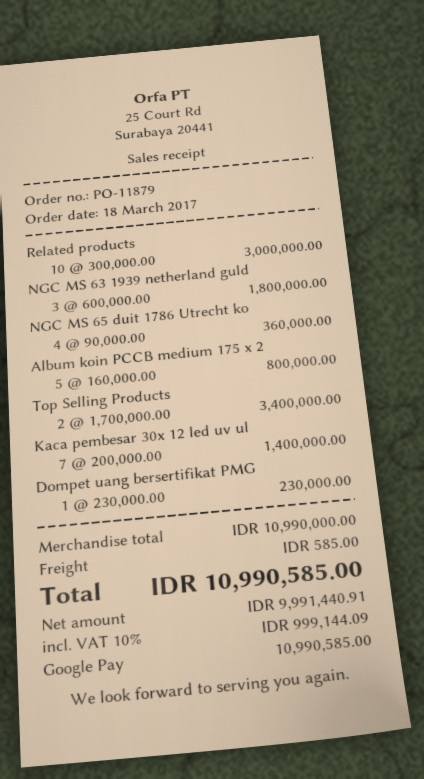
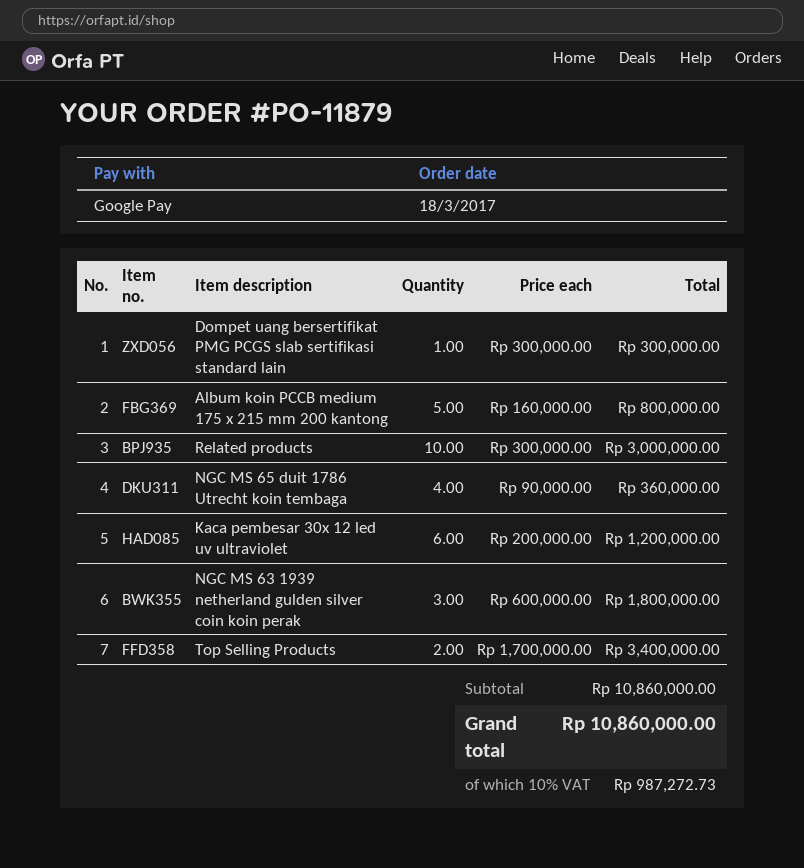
Kaca pembesar 30x 12 led uv ul: 7 x 200000.00 = 1400000.00 -> 6 x 200000.00 = 1200000.00
Dompet uang bersertifikat PMG: 1 x 230000.00 = 230000.00 -> 1 x 300000.00 = 300000.00
subtotal: 10990000.00 -> 10860000.00
shipping: 585.00 -> none
tax: 10% = 999144.09 -> 10% = 987272.73
total: 10990585.00 -> 10860000.00

